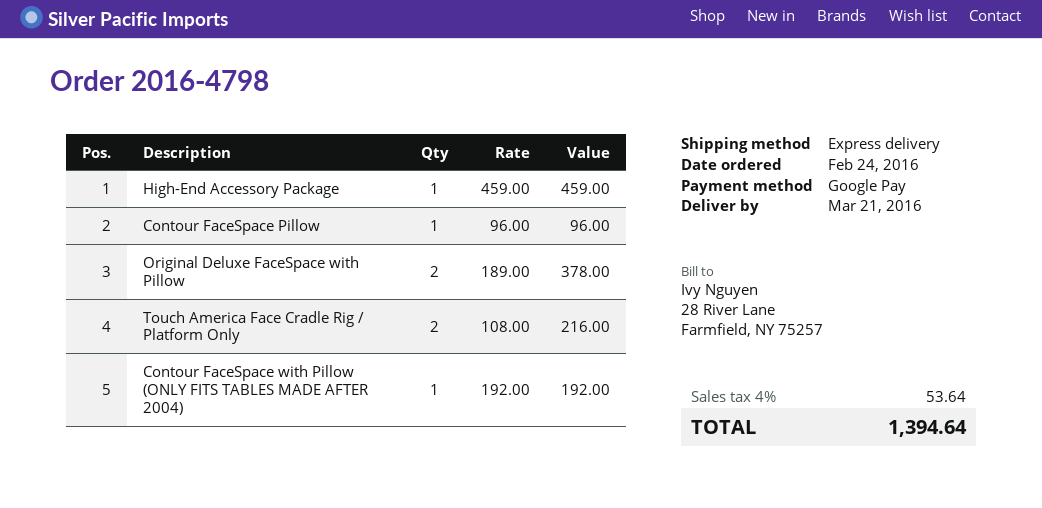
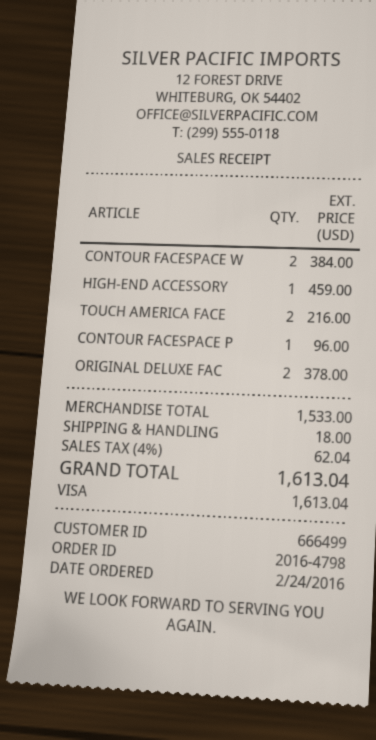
payment method: Google Pay -> Visa
Contour FaceSpace with Pillow (ONLY FITS TABLES MADE AFTER 2004): 1 for 192.00 -> 2 for 384.00
shipping: none -> 18.00
tax: 4% = 53.64 -> 4% = 62.04
total: 1394.64 -> 1613.04

